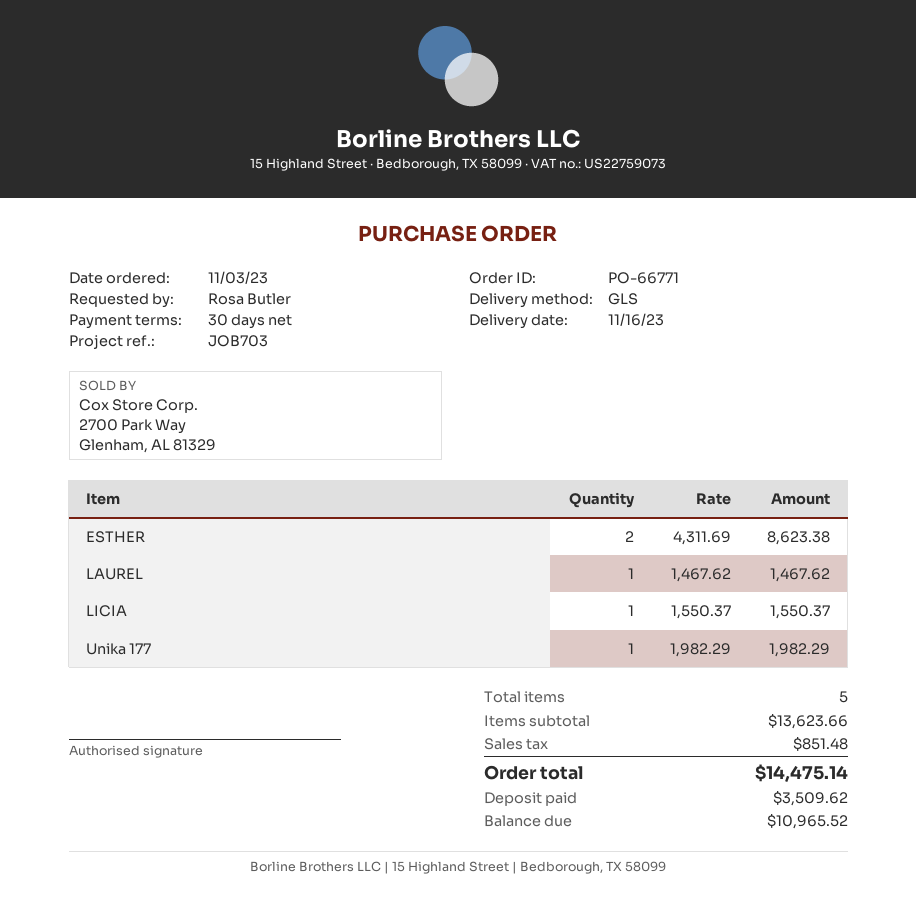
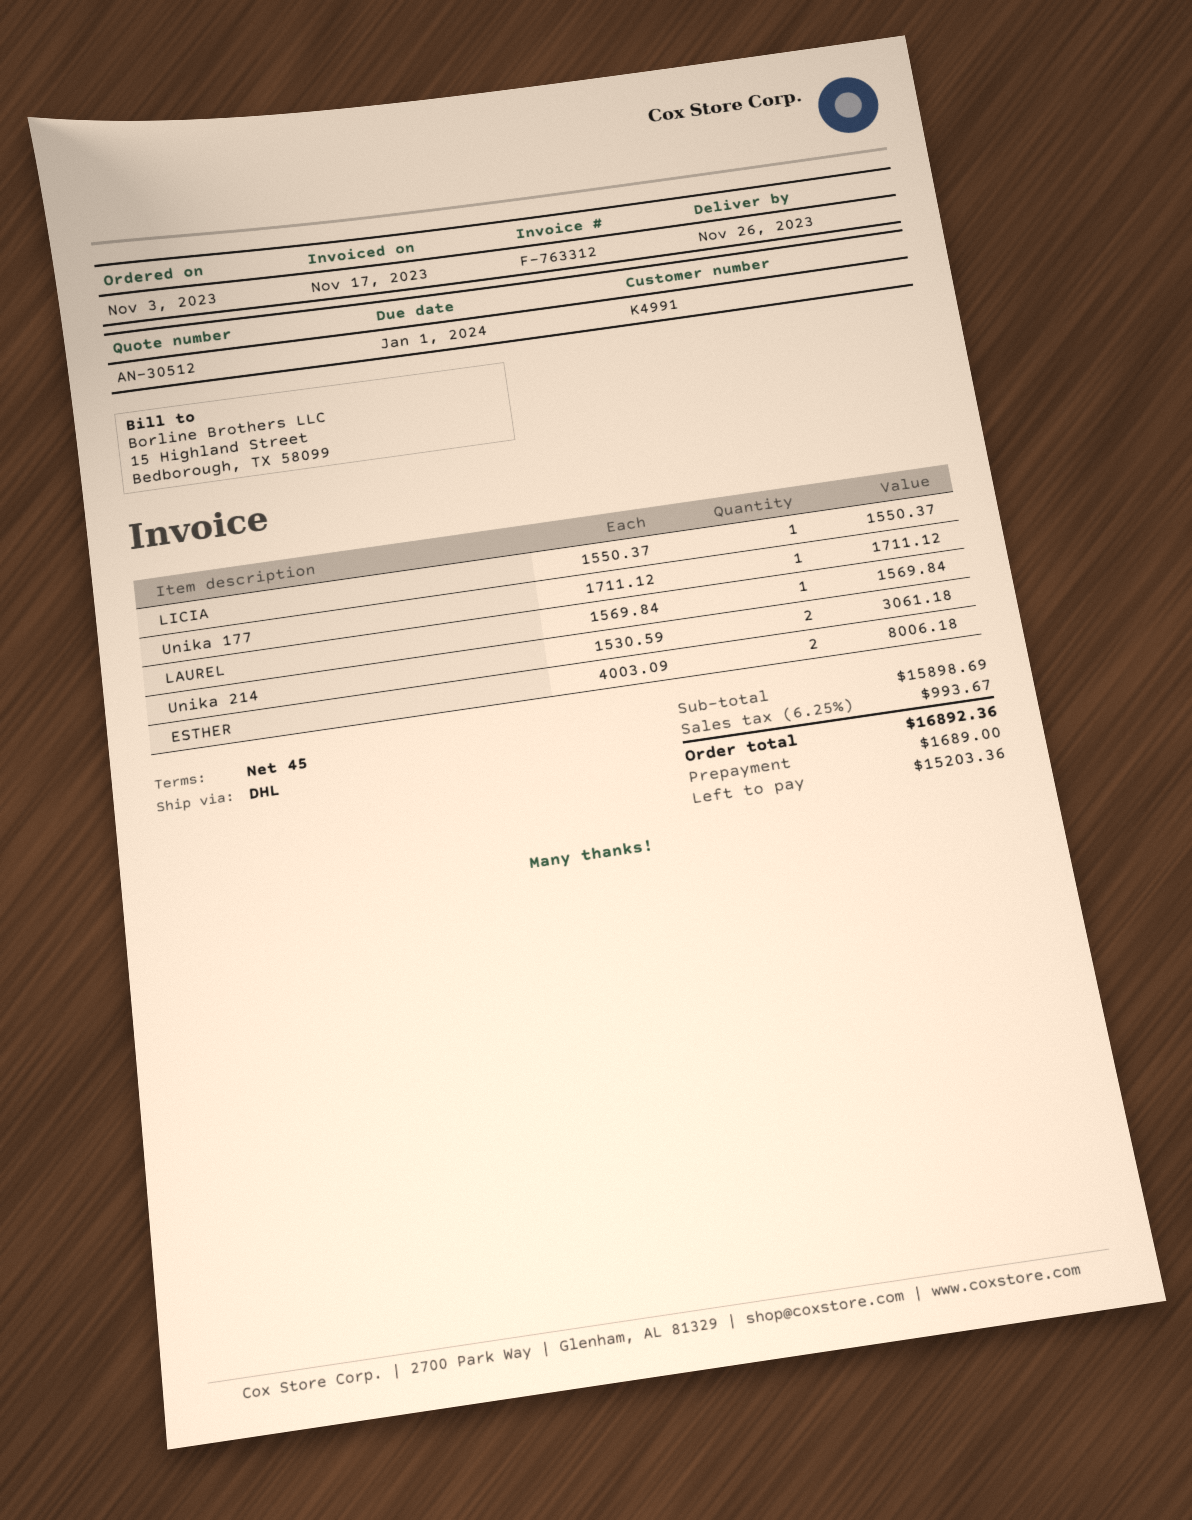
delivery date: 2023-11-16 -> 2023-11-26
payment terms: 30 days -> 45 days
shipping method: GLS -> DHL
ESTHER: 2 x 4311.69 = 8623.38 -> 2 x 4003.09 = 8006.18
LAUREL: 1 x 1467.62 = 1467.62 -> 1 x 1569.84 = 1569.84
Unika 177: 1 x 1982.29 = 1982.29 -> 1 x 1711.12 = 1711.12
Unika 214: none -> 2 x 1530.59 = 3061.18
subtotal: 13623.66 -> 15898.69
tax: 851.48 -> 993.67
total: 14475.14 -> 16892.36
deposit: 3509.62 -> 1689.00
balance: 10965.52 -> 15203.36

